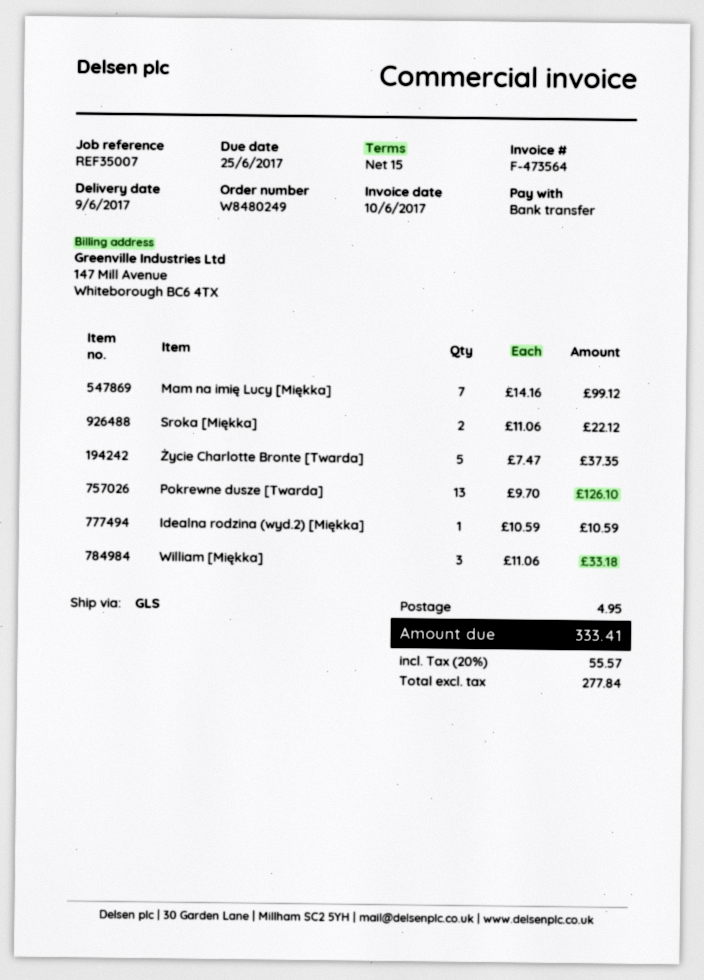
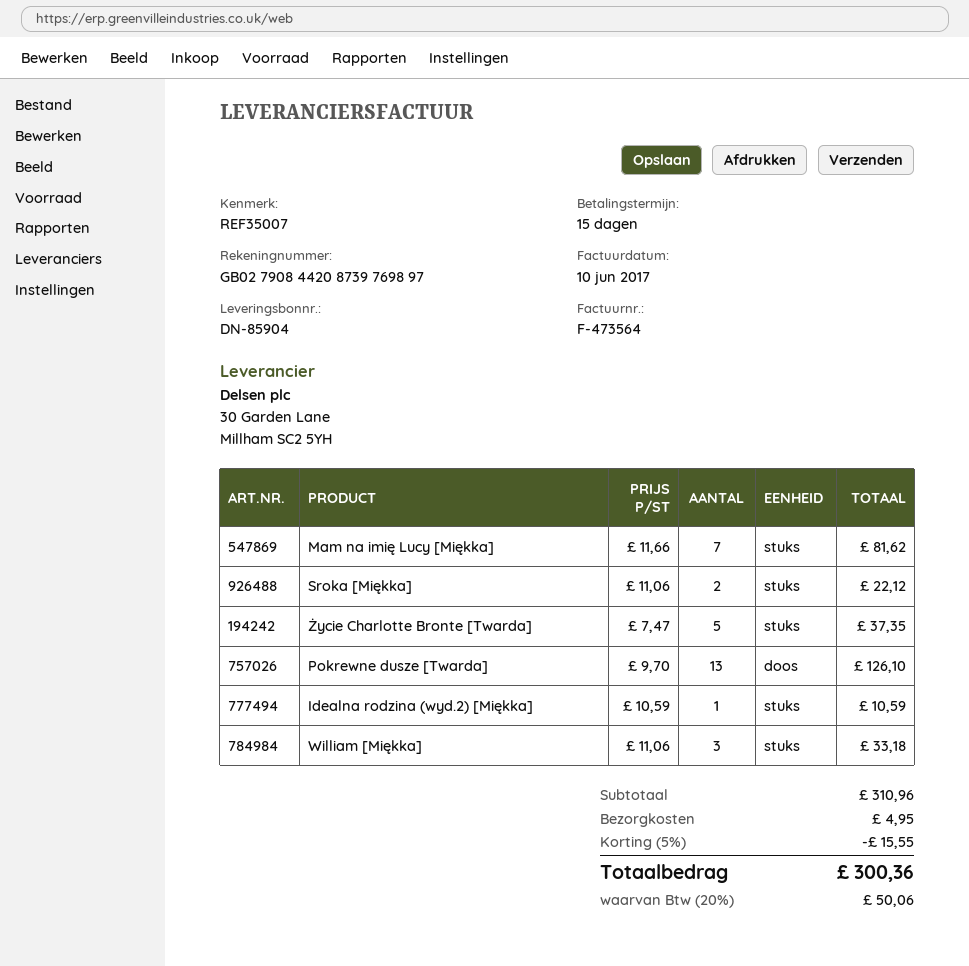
Mam na imię Lucy [Miękka]: 7 x 14.16 = 99.12 -> 7 x 11.66 = 81.62
discount: none -> 5% = 15.55
tax: 20% = 55.57 -> 20% = 50.06
total: 333.41 -> 300.36

